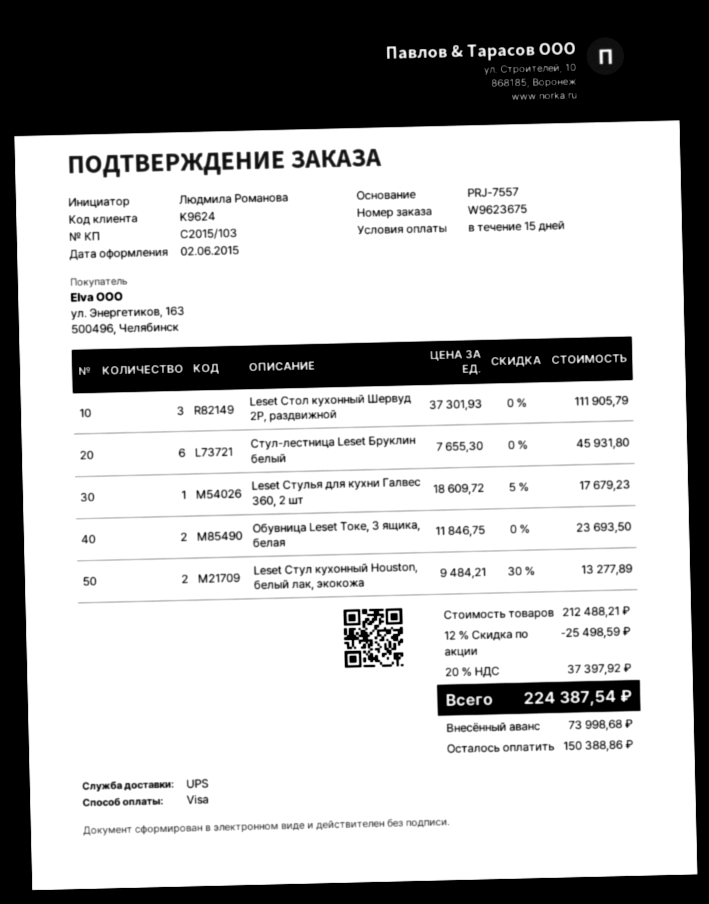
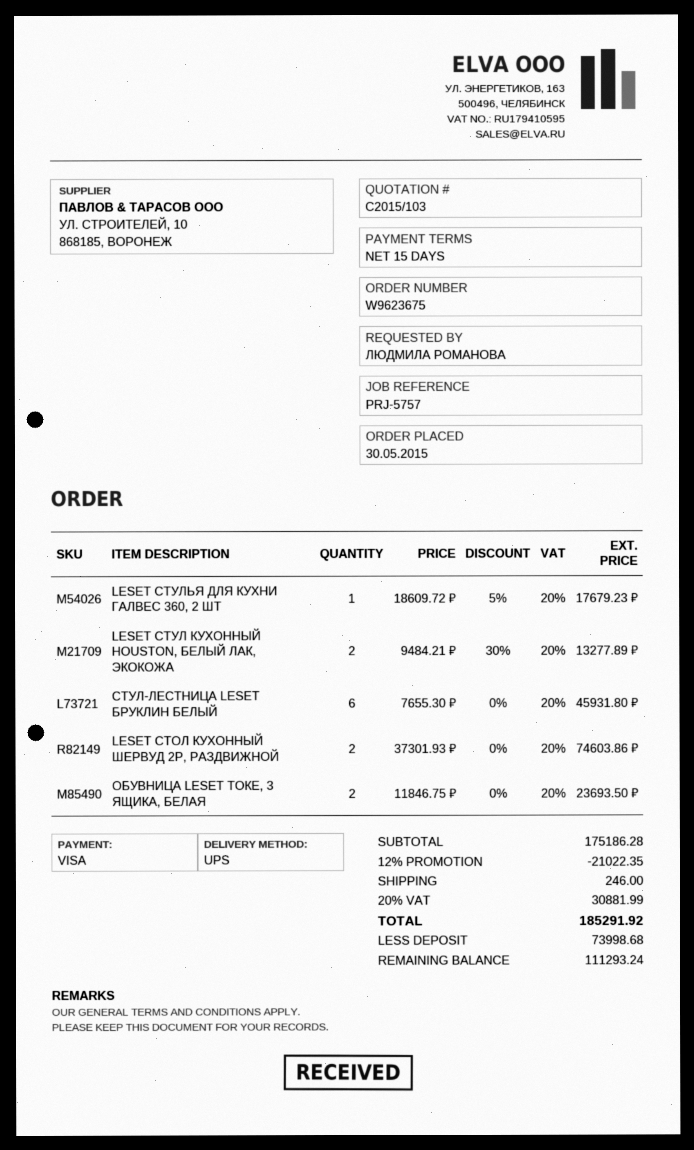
order date: 2015-06-02 -> 2015-05-30
reference: PRJ-7557 -> PRJ-5757
Leset Стол кухонный Шервуд 2Р, раздвижной: 3 x 37301.93 = 111905.79 -> 2 x 37301.93 = 74603.86
subtotal: 212488.21 -> 175186.28
discount: 12% = 25498.59 -> 12% = 21022.35
shipping: none -> 246.00
tax: 20% = 37397.92 -> 20% = 30881.99
total: 224387.54 -> 185291.92
balance: 150388.86 -> 111293.24

